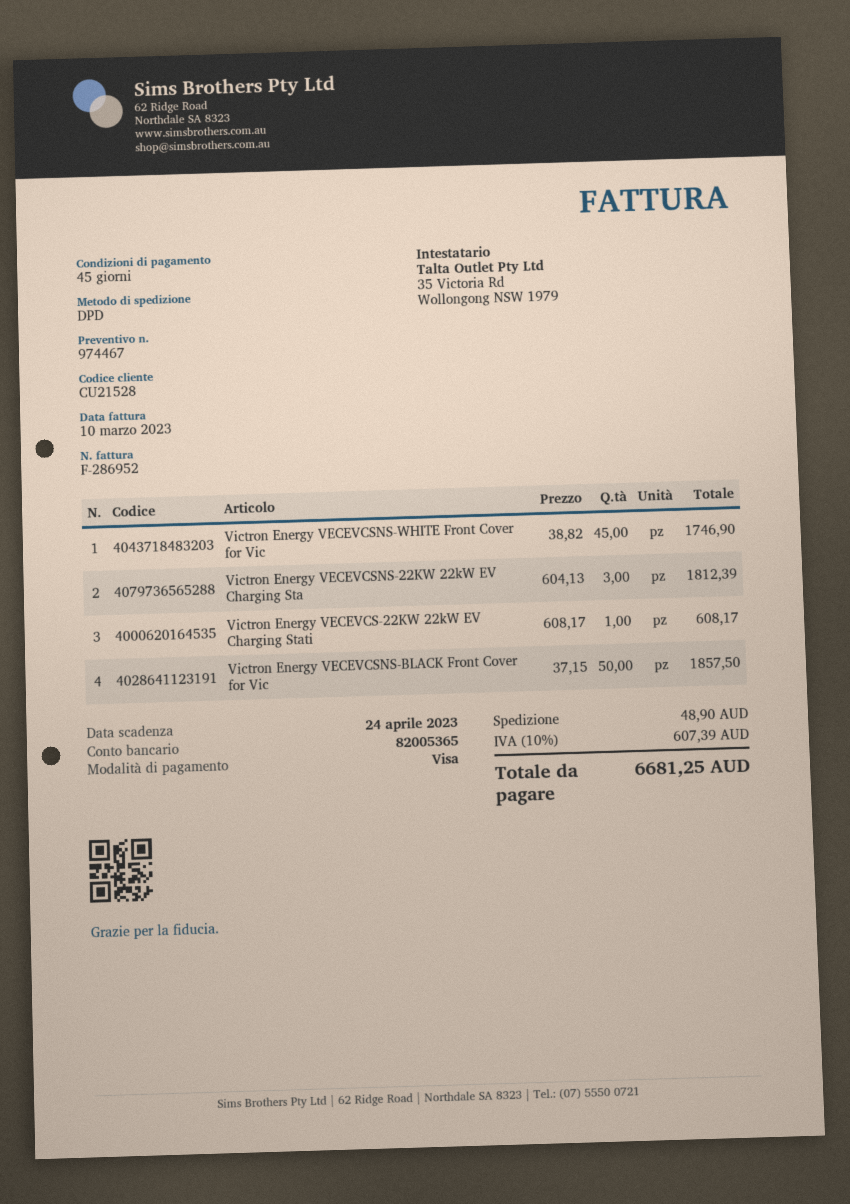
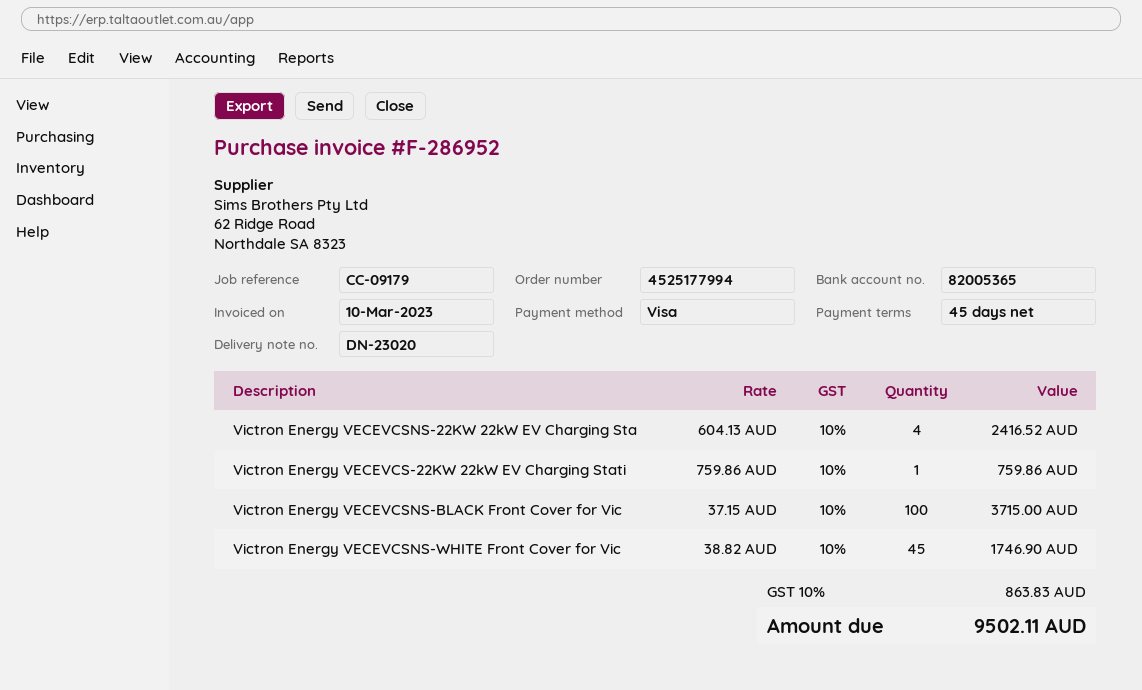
Victron Energy VECEVCSNS-22KW 22kW EV Charging Sta: 3 x 604.13 = 1812.39 -> 4 x 604.13 = 2416.52
Victron Energy VECEVCS-22KW 22kW EV Charging Stati: 1 x 608.17 = 608.17 -> 1 x 759.86 = 759.86
Victron Energy VECEVCSNS-BLACK Front Cover for Vic: 50 x 37.15 = 1857.50 -> 100 x 37.15 = 3715.00
shipping: 48.90 -> none
tax: 10% = 607.39 -> 10% = 863.83
total: 6681.25 -> 9502.11

